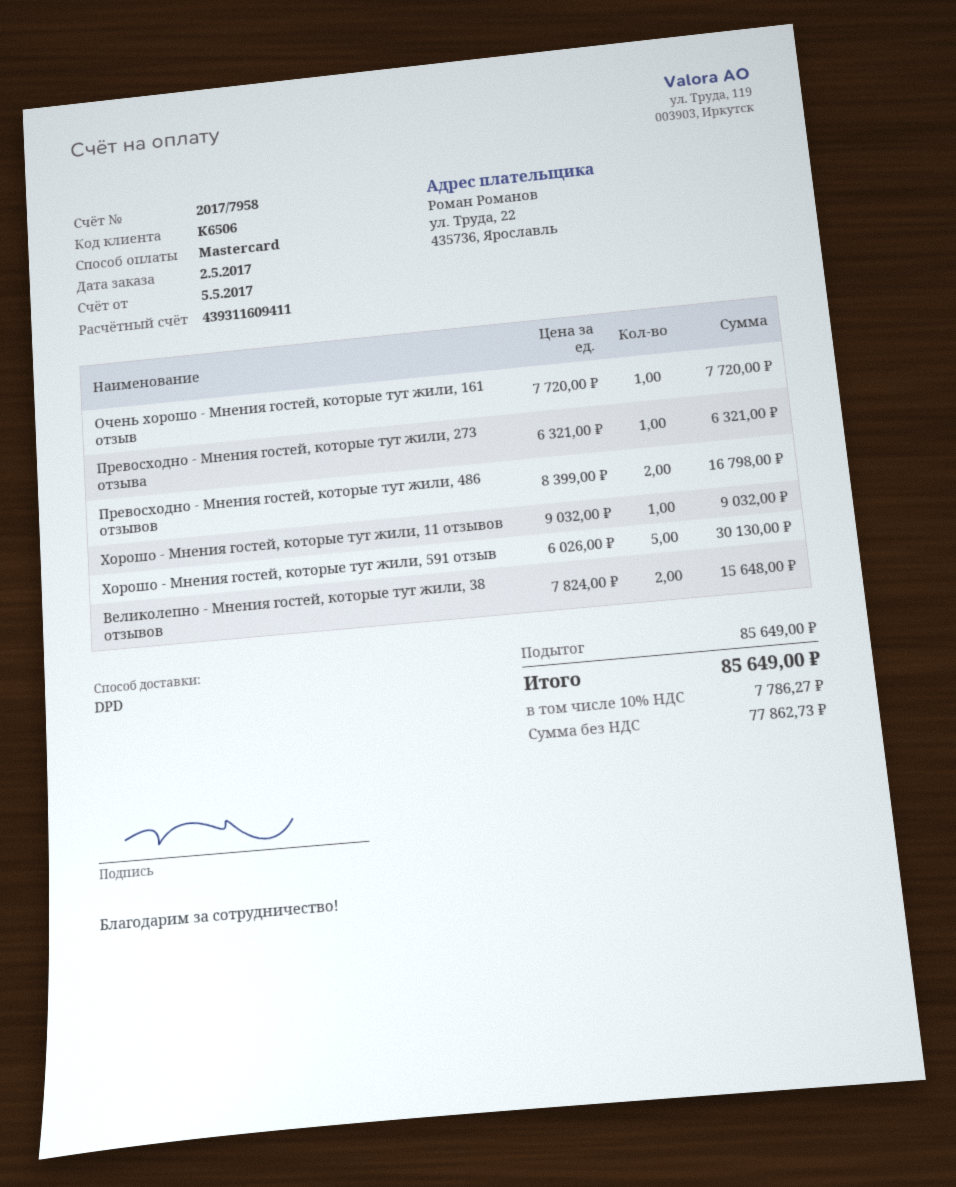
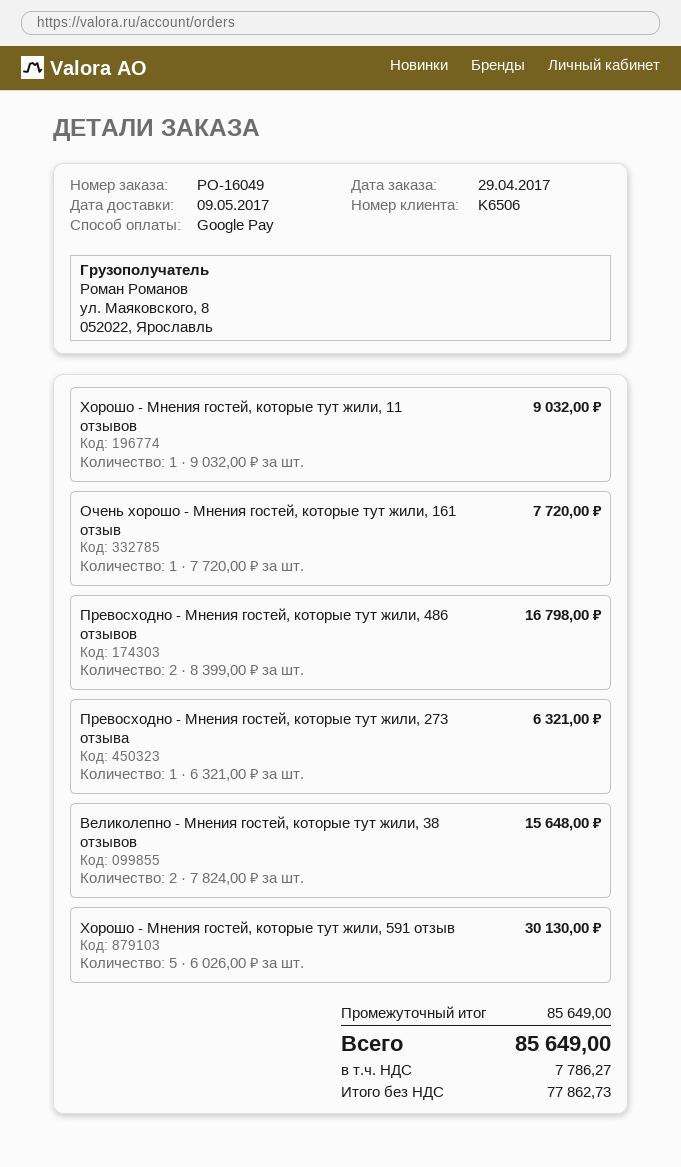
order date: 2017-05-02 -> 2017-04-29
payment method: Mastercard -> Google Pay

